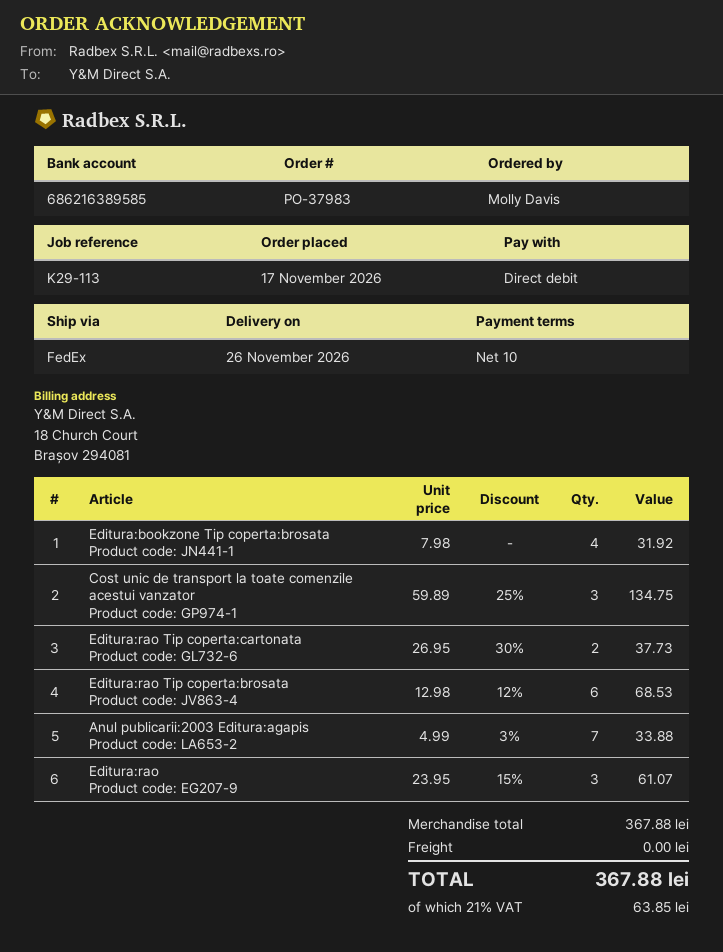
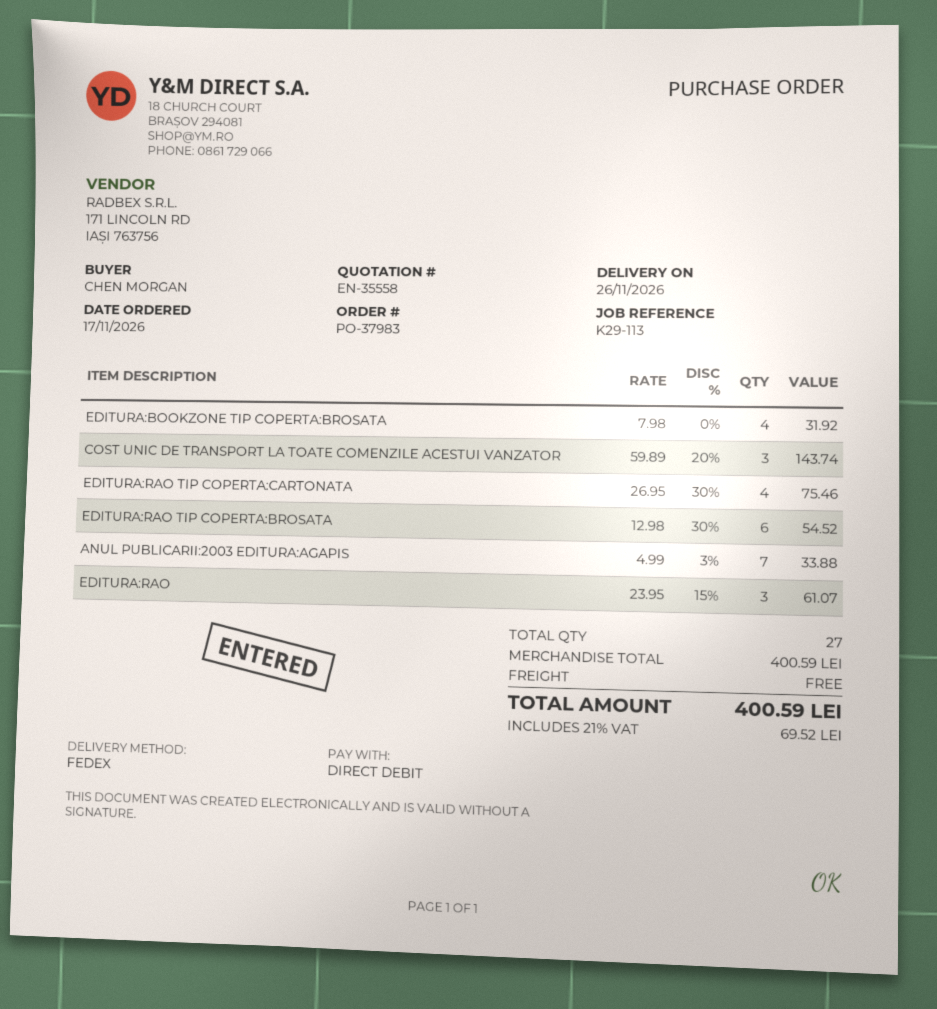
ordered by: Molly Davis -> CHEN MORGAN
Cost unic de transport la toate comenzile acestui vanzator: 3 x 59.89 - 25% = 134.75 -> 3 x 59.89 - 20% = 143.74
Editura:rao Tip coperta:cartonata: 2 x 26.95 - 30% = 37.73 -> 4 x 26.95 - 30% = 75.46
Editura:rao Tip coperta:brosata: 6 x 12.98 - 12% = 68.53 -> 6 x 12.98 - 30% = 54.52
subtotal: 367.88 -> 400.59
tax: 21% = 63.85 -> 21% = 69.52
total: 367.88 -> 400.59

